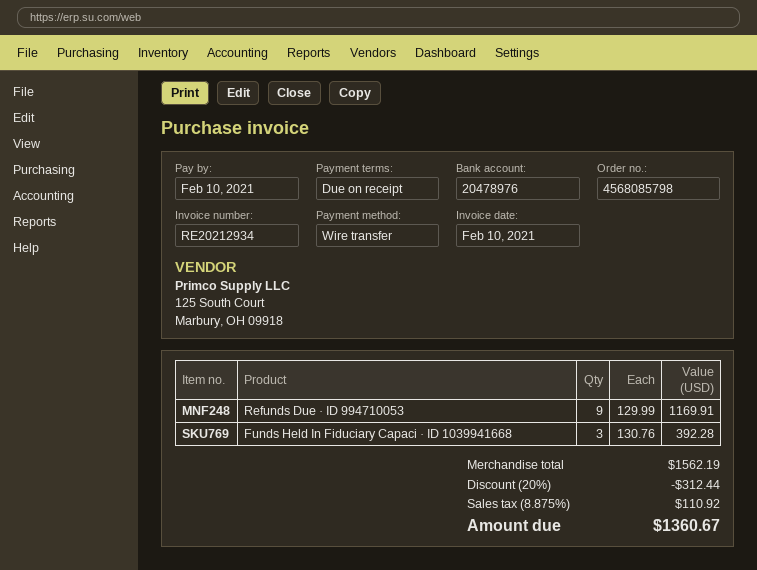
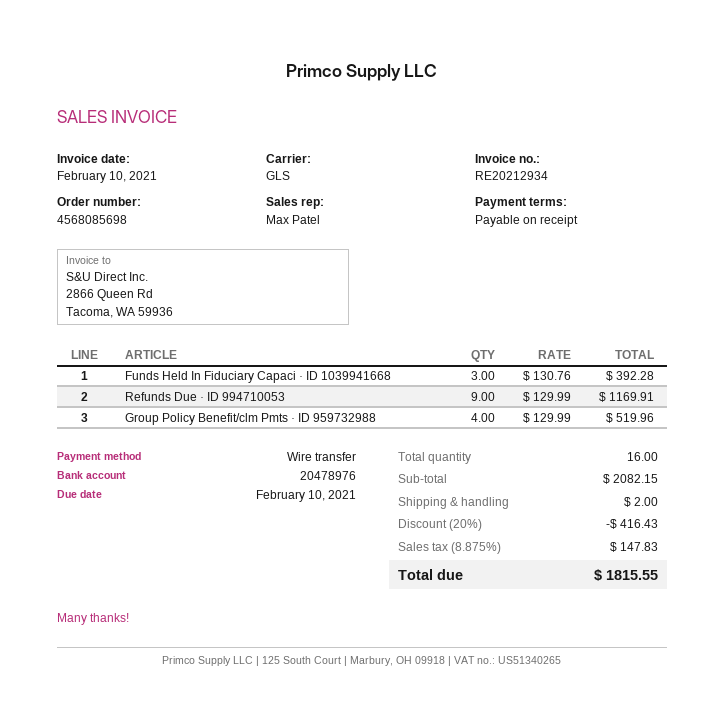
order number: 4568085798 -> 4568085698
Group Policy Benefit/clm Pmts · ID 959732988: none -> 4 x 129.99 = 519.96
subtotal: 1562.19 -> 2082.15
discount: 20% = 312.44 -> 20% = 416.43
shipping: none -> 2.00
tax: 8.875% = 110.92 -> 8.875% = 147.83
total: 1360.67 -> 1815.55

